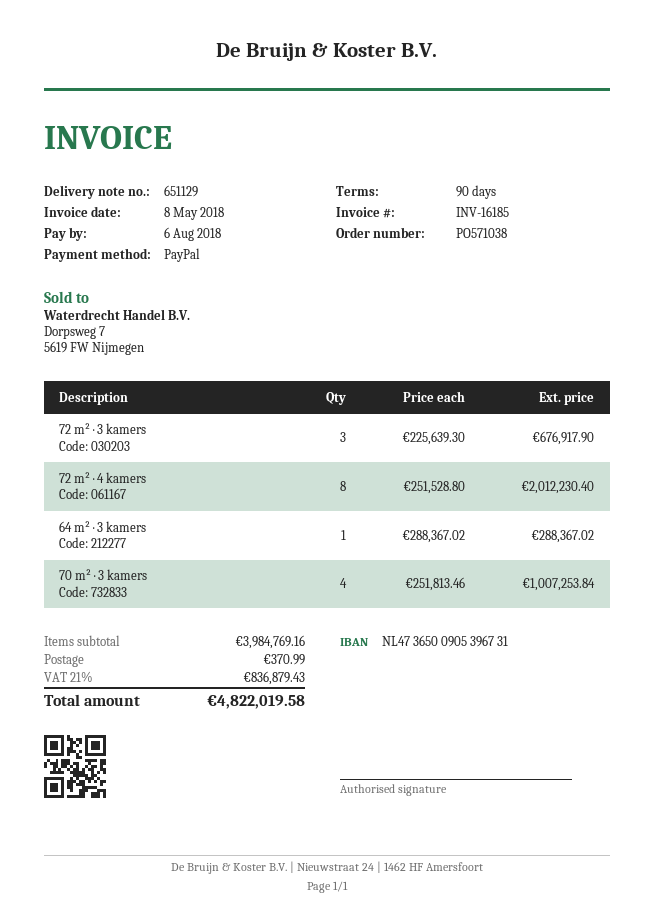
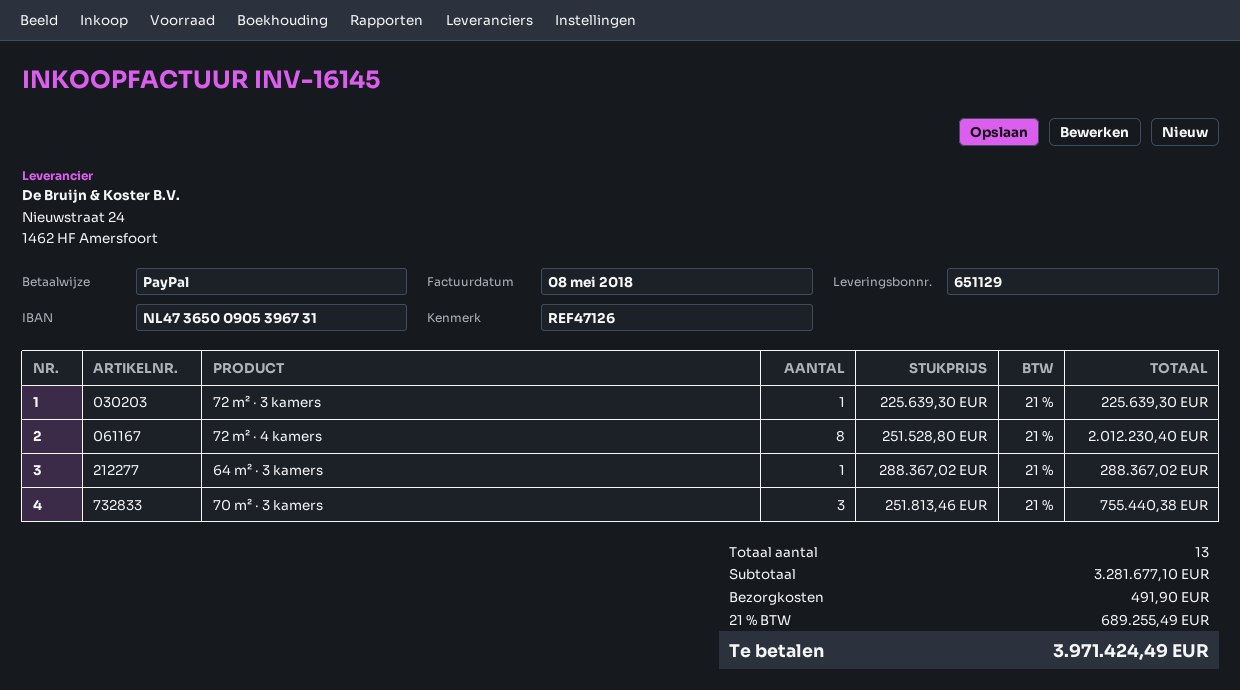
invoice number: INV-16185 -> INV-16145
72 m² · 3 kamers: 3 x 225639.30 = 676917.90 -> 1 x 225639.30 = 225639.30
70 m² · 3 kamers: 4 x 251813.46 = 1007253.84 -> 3 x 251813.46 = 755440.38
subtotal: 3984769.16 -> 3281677.10
shipping: 370.99 -> 491.90
tax: 21% = 836879.43 -> 21% = 689255.49
total: 4822019.58 -> 3971424.49

